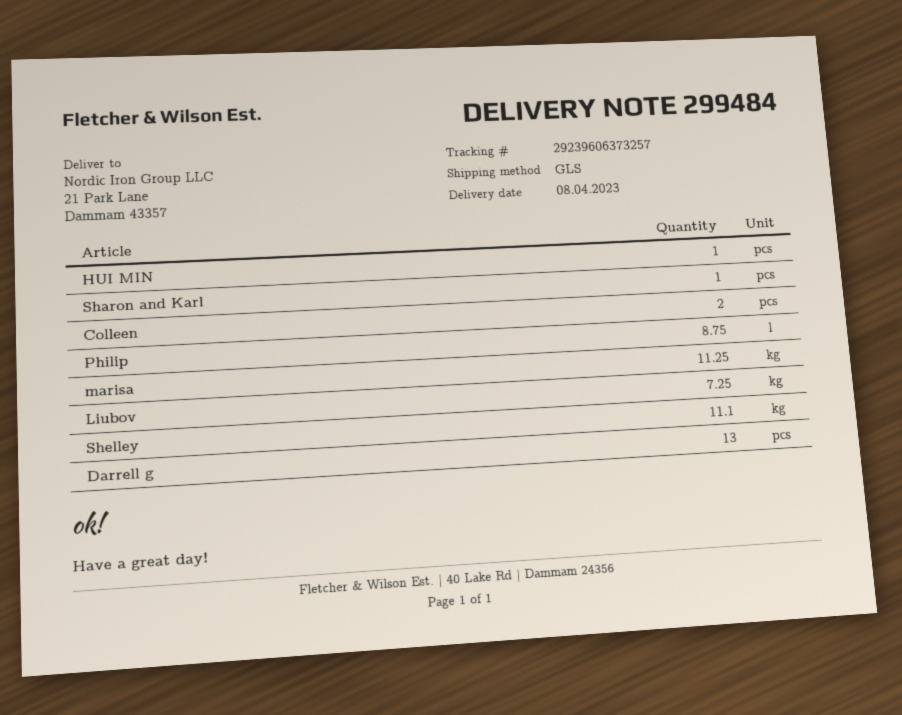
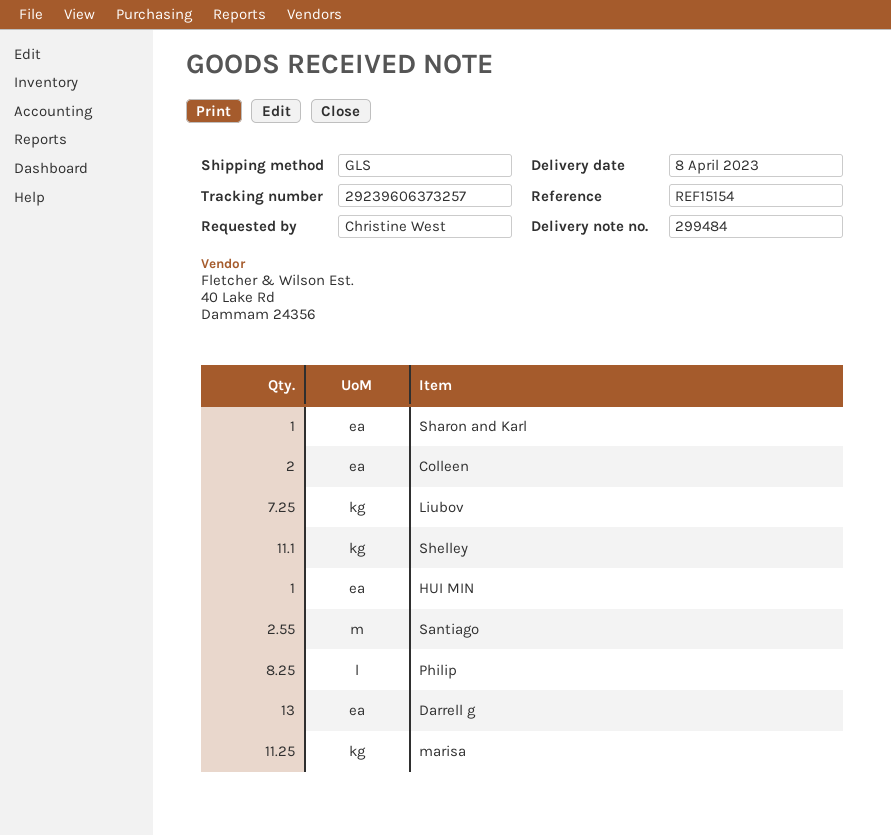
Philip: 8.75 -> 8.25
Santiago: none -> 2.55

